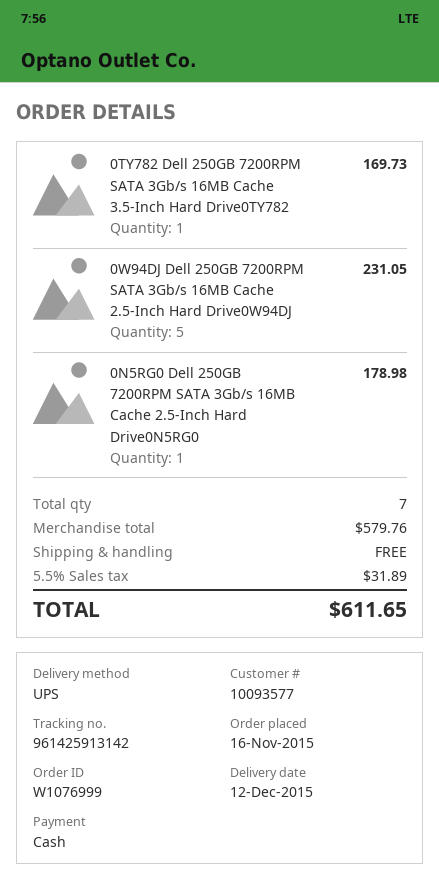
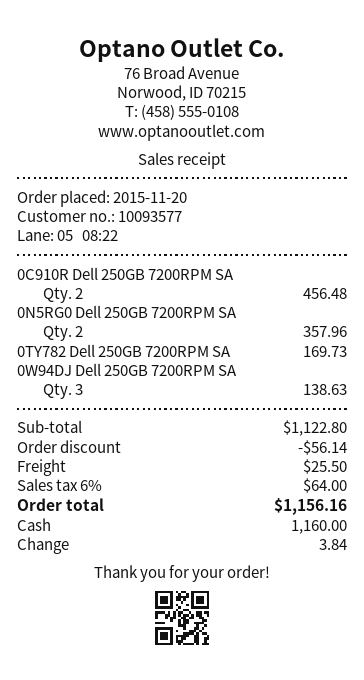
order date: 2015-11-16 -> 2015-11-20
0W94DJ Dell 250GB 7200RPM SATA 3Gb/s 16MB Cache 2.5-Inch Hard Drive0W94DJ: 5 for 231.05 -> 3 for 138.63
0N5RG0 Dell 250GB 7200RPM SATA 3Gb/s 16MB Cache 2.5-Inch Hard Drive0N5RG0: 1 for 178.98 -> 2 for 357.96
0C910R Dell 250GB 7200RPM SA: none -> 2 for 456.48
subtotal: 579.76 -> 1122.80
discount: none -> 56.14
shipping: 0.00 -> 25.50
tax: 5.5% = 31.89 -> 6% = 64.00
total: 611.65 -> 1156.16

